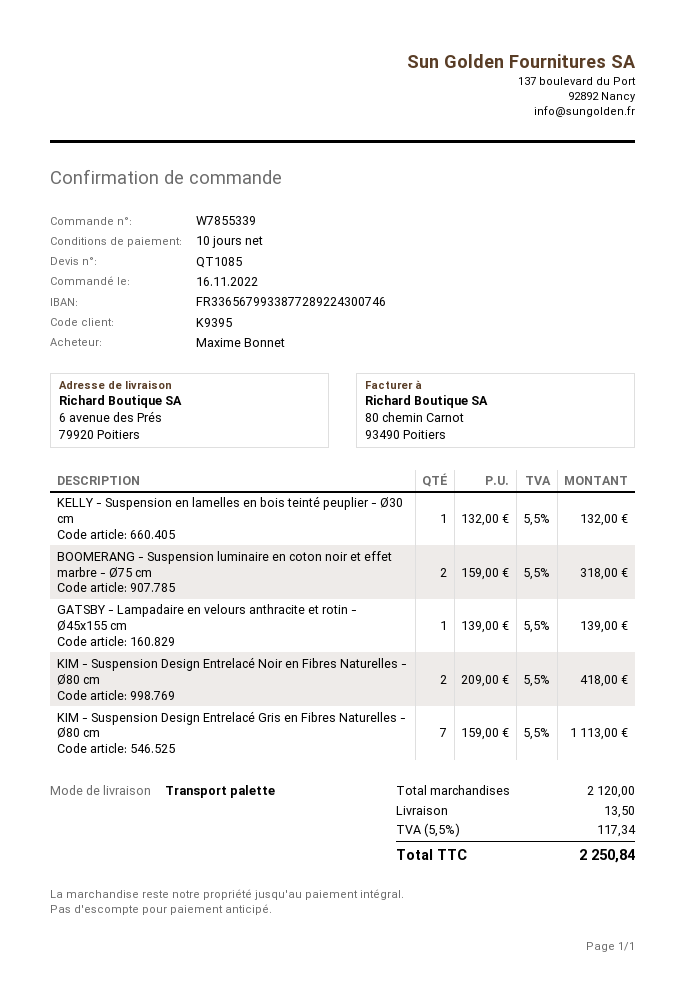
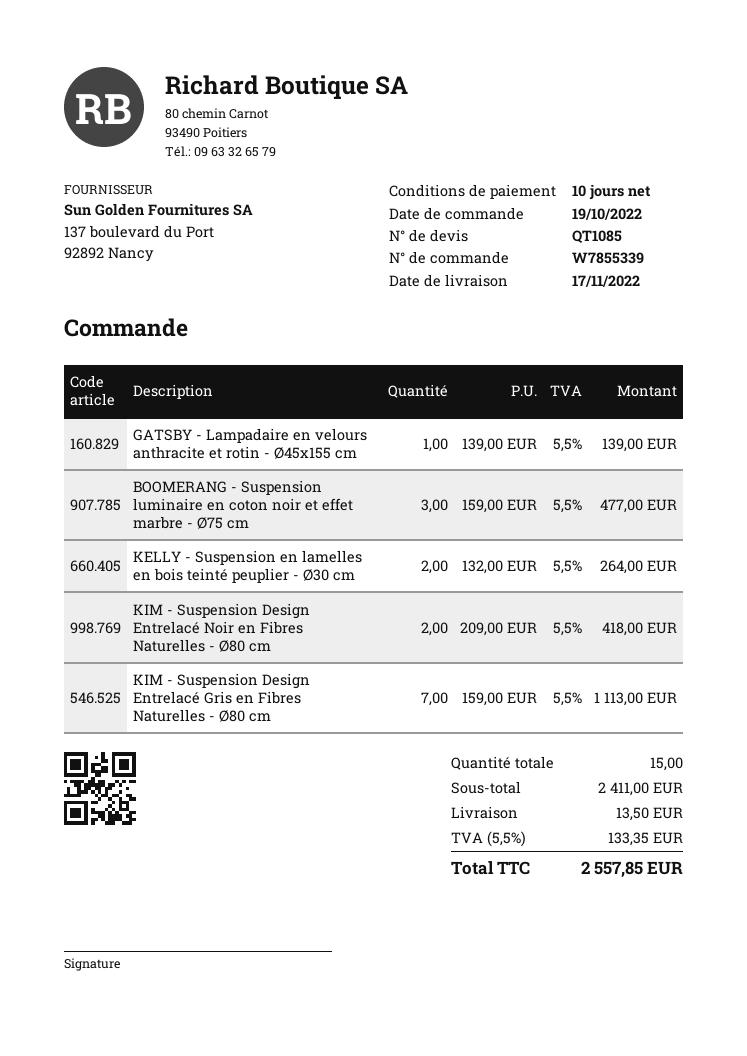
order date: 2022-11-16 -> 2022-10-19
KELLY - Suspension en lamelles en bois teinté peuplier - Ø30 cm: 1 x 132.00 = 132.00 -> 2 x 132.00 = 264.00
BOOMERANG - Suspension luminaire en coton noir et effet marbre - Ø75 cm: 2 x 159.00 = 318.00 -> 3 x 159.00 = 477.00
subtotal: 2120.00 -> 2411.00
tax: 5.5% = 117.34 -> 5.5% = 133.35
total: 2250.84 -> 2557.85

